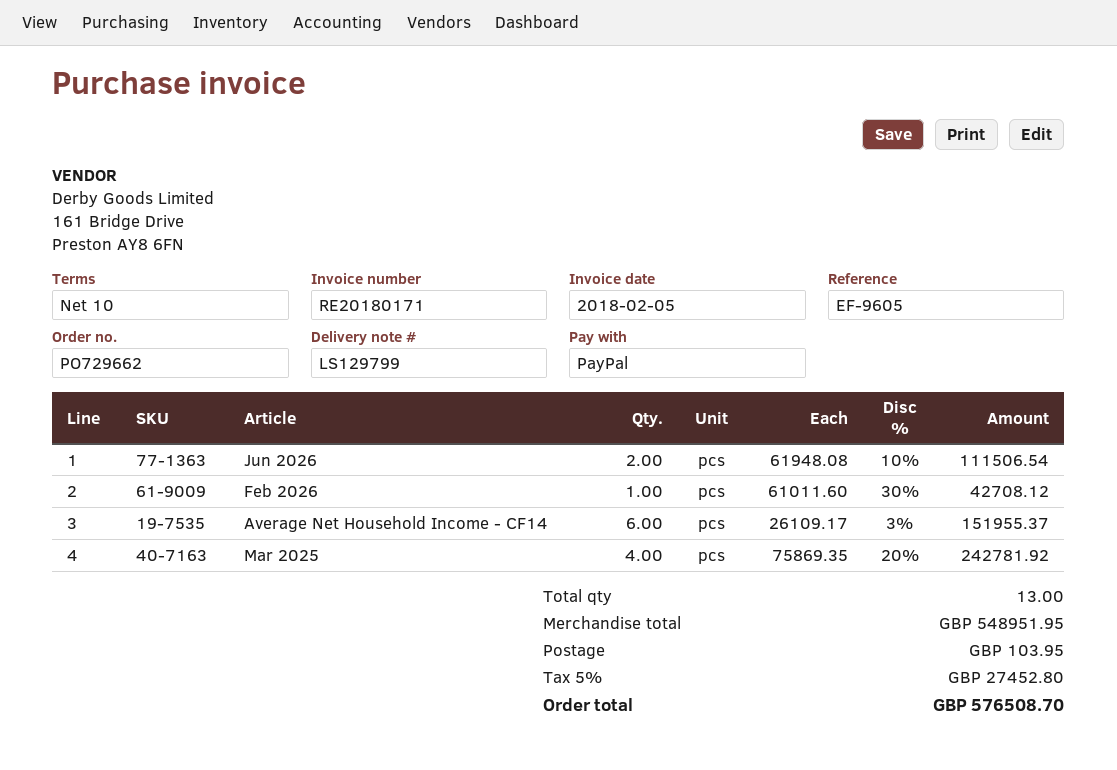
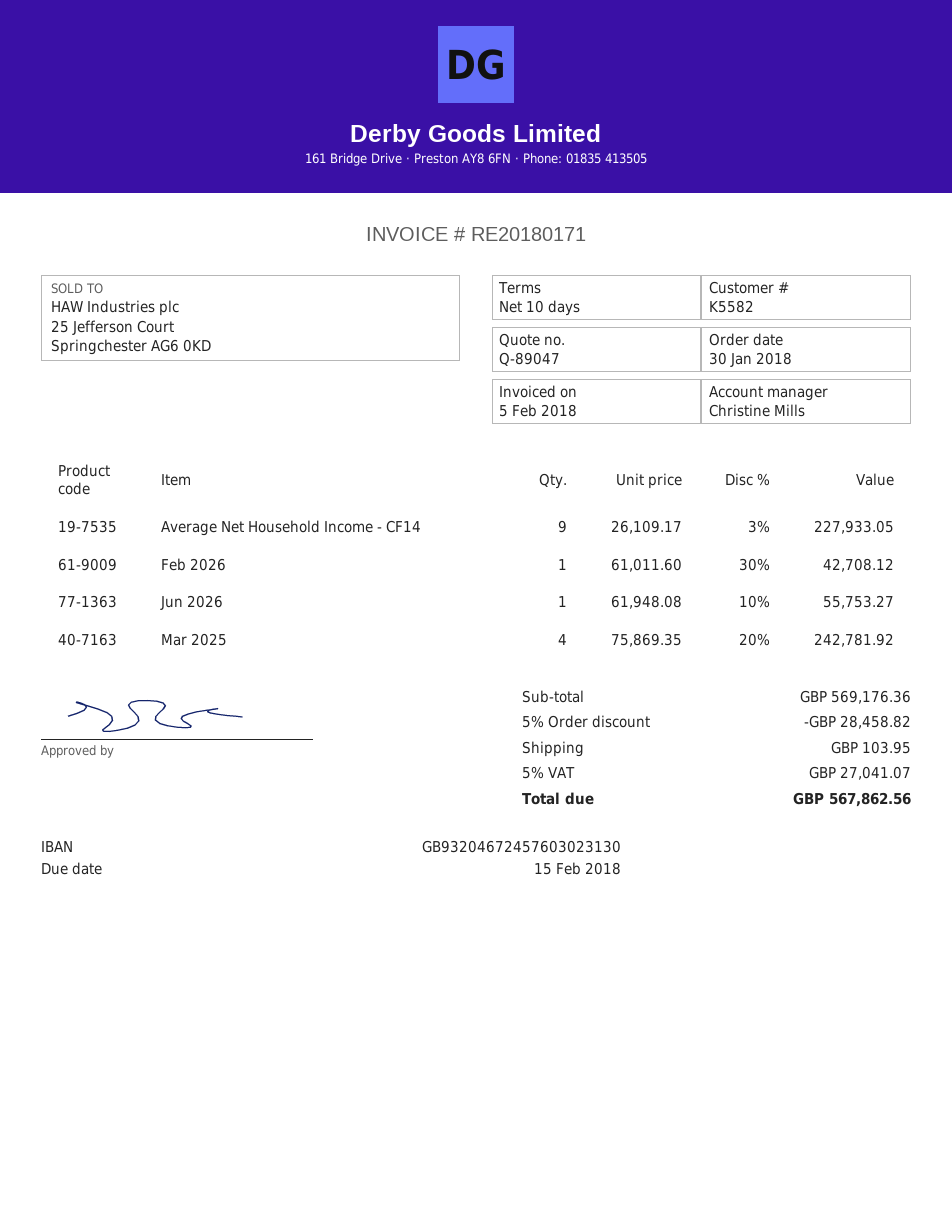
Jun 2026: 2 x 61948.08 - 10% = 111506.54 -> 1 x 61948.08 - 10% = 55753.27
Average Net Household Income - CF14: 6 x 26109.17 - 3% = 151955.37 -> 9 x 26109.17 - 3% = 227933.05
subtotal: 548951.95 -> 569176.36
discount: none -> 5% = 28458.82
tax: 5% = 27452.80 -> 5% = 27041.07
total: 576508.70 -> 567862.56

